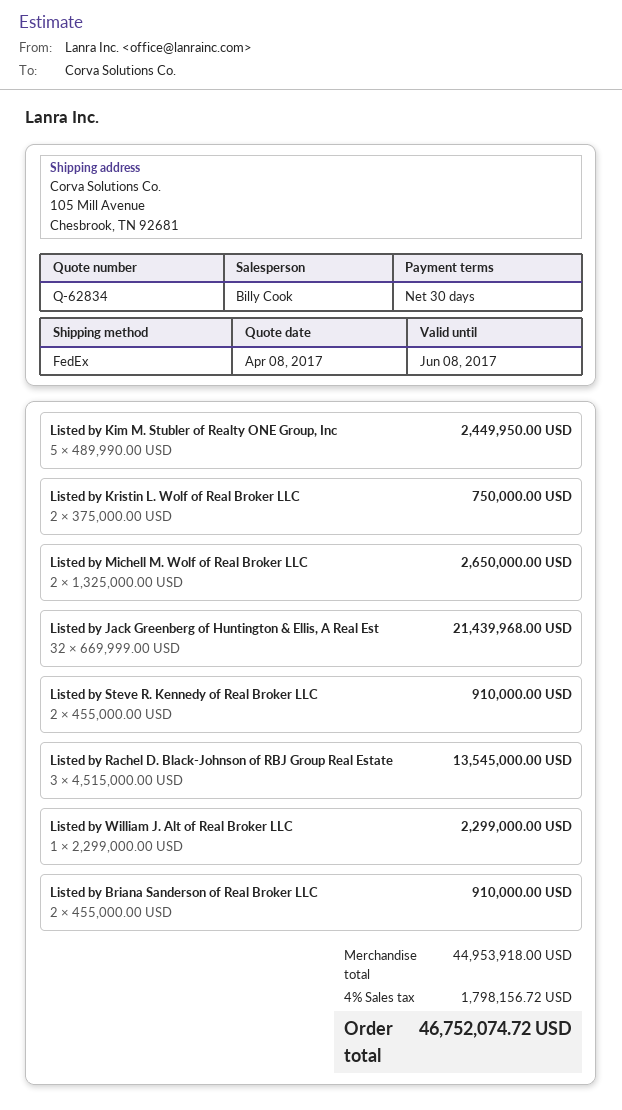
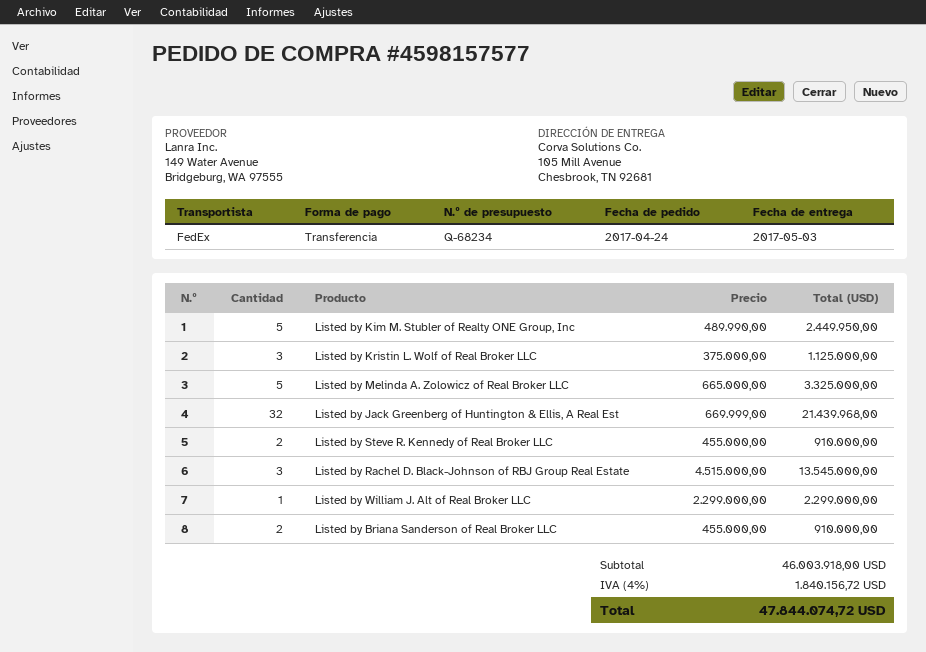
quote number: Q-62834 -> Q-68234
Listed by Kristin L. Wolf of Real Broker LLC: 2 x 375000.00 = 750000.00 -> 3 x 375000.00 = 1125000.00
Listed by Michell M. Wolf of Real Broker LLC: 2 x 1325000.00 = 2650000.00 -> none
Listed by Melinda A. Zolowicz of Real Broker LLC: none -> 5 x 665000.00 = 3325000.00
subtotal: 44953918.00 -> 46003918.00
tax: 4% = 1798156.72 -> 4% = 1840156.72
total: 46752074.72 -> 47844074.72

